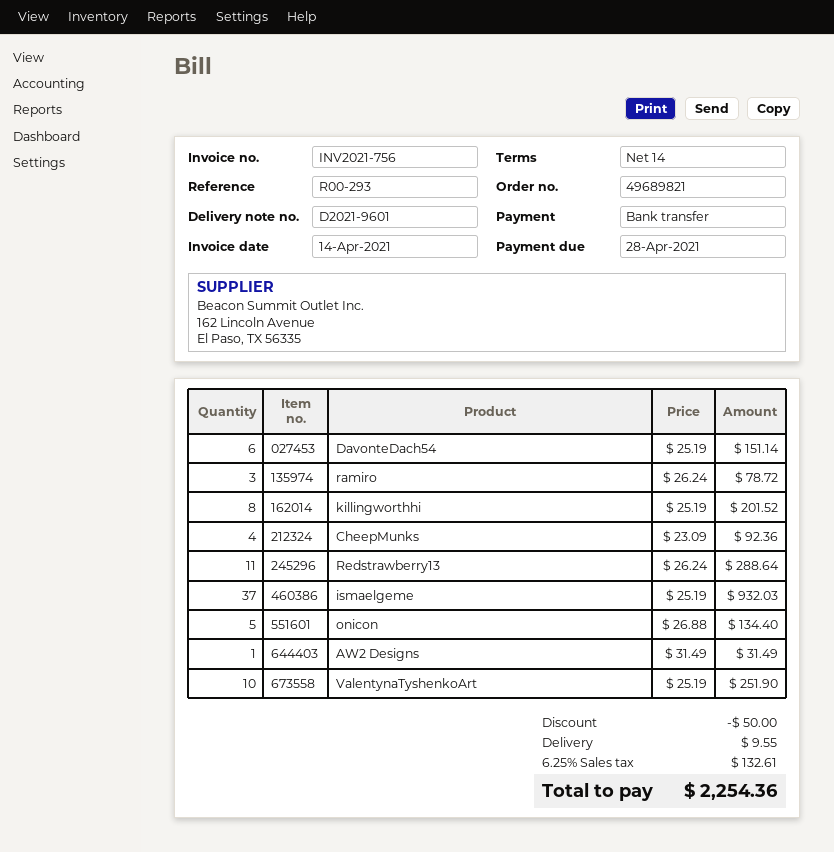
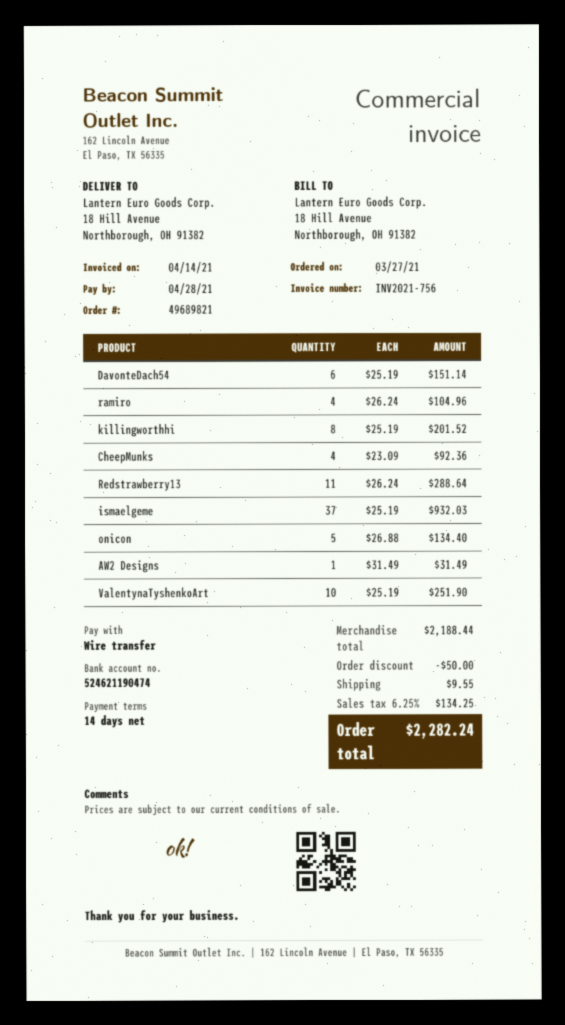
ramiro: 3 x 26.24 = 78.72 -> 4 x 26.24 = 104.96
tax: 6.25% = 132.61 -> 6.25% = 134.25
total: 2254.36 -> 2282.24

